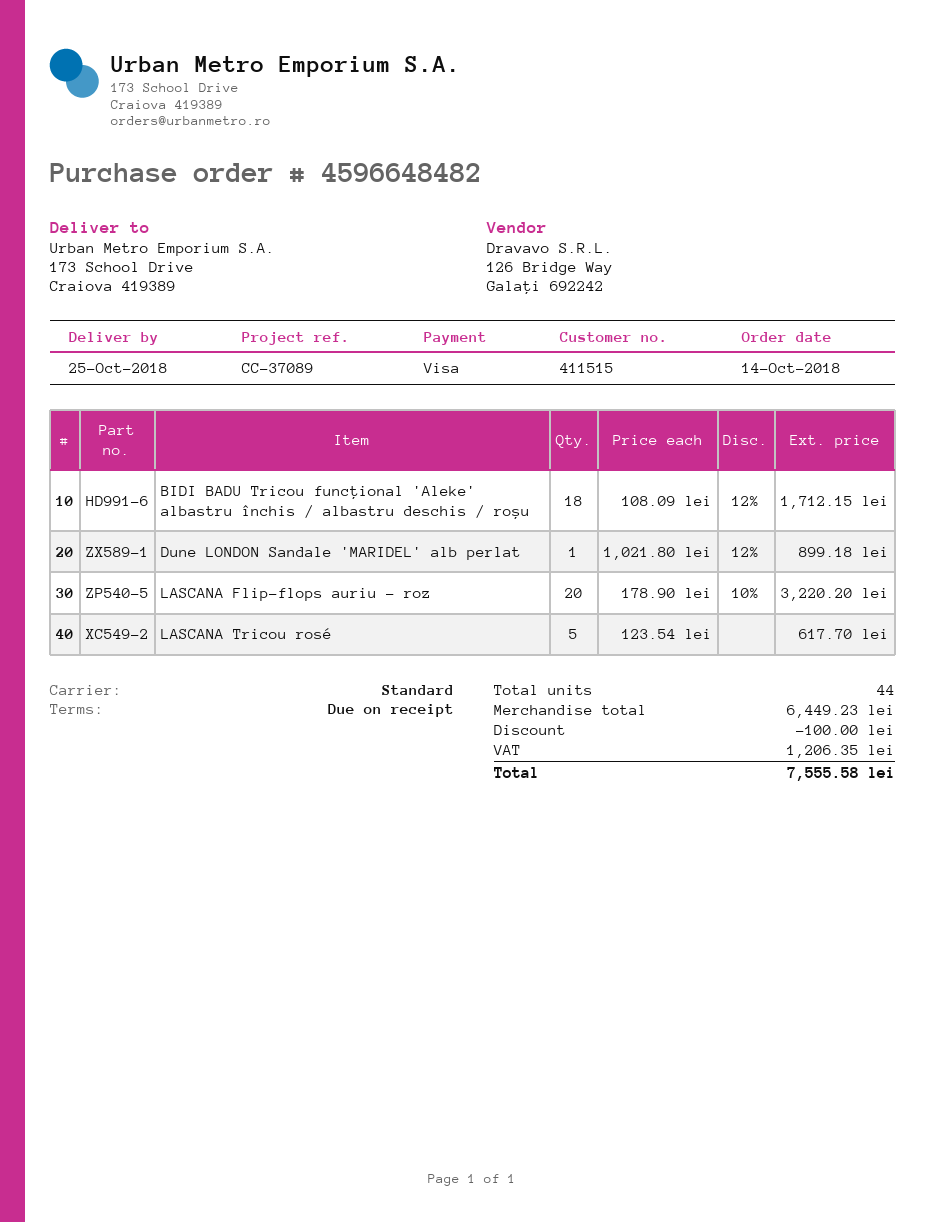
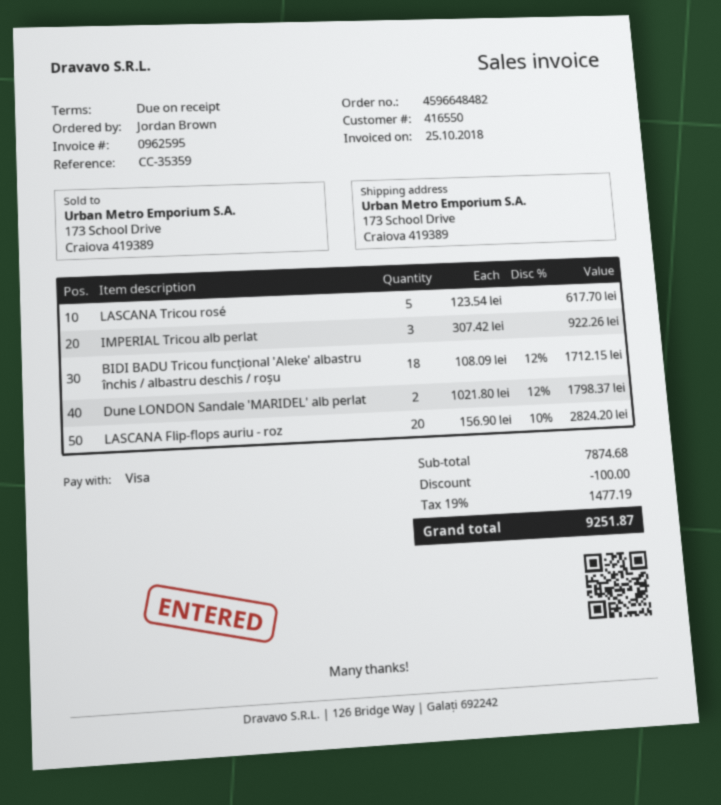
customer number: 411515 -> 416550
reference: CC-37089 -> CC-35359
Dune LONDON Sandale 'MARIDEL' alb perlat: 1 x 1021.80 - 12% = 899.18 -> 2 x 1021.80 - 12% = 1798.37
LASCANA Flip-flops auriu - roz: 20 x 178.90 - 10% = 3220.20 -> 20 x 156.90 - 10% = 2824.20
IMPERIAL Tricou alb perlat: none -> 3 x 307.42 = 922.26
subtotal: 6449.23 -> 7874.68
tax: 1206.35 -> 1477.19
total: 7555.58 -> 9251.87

